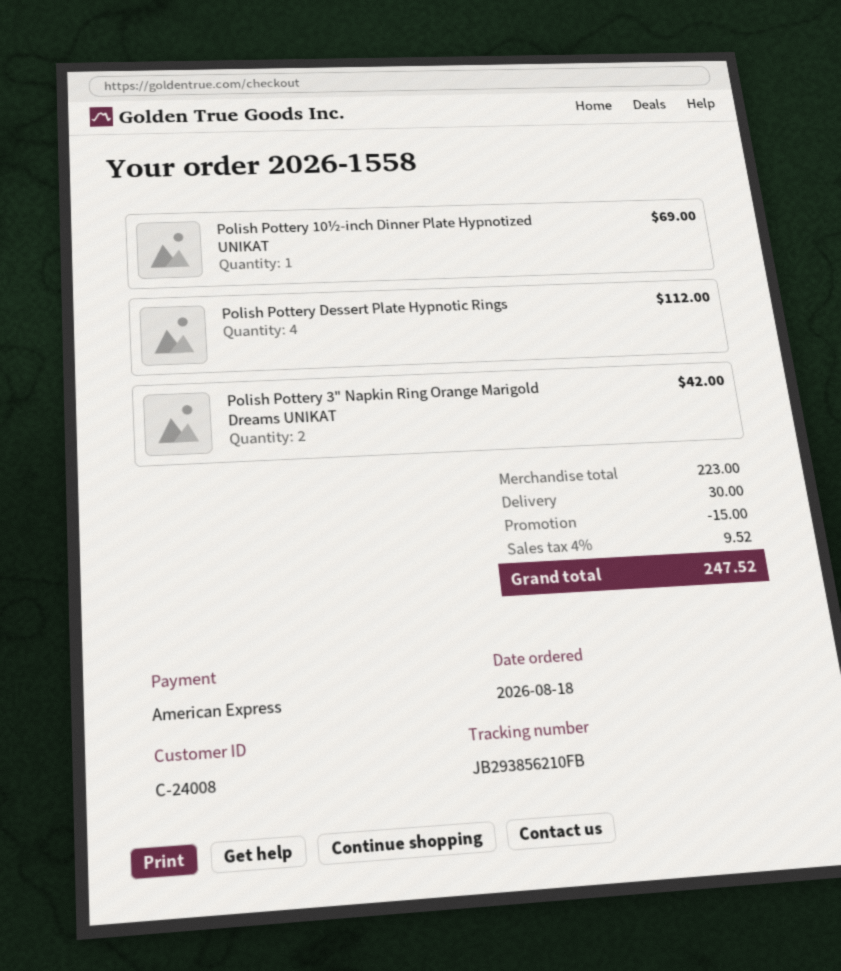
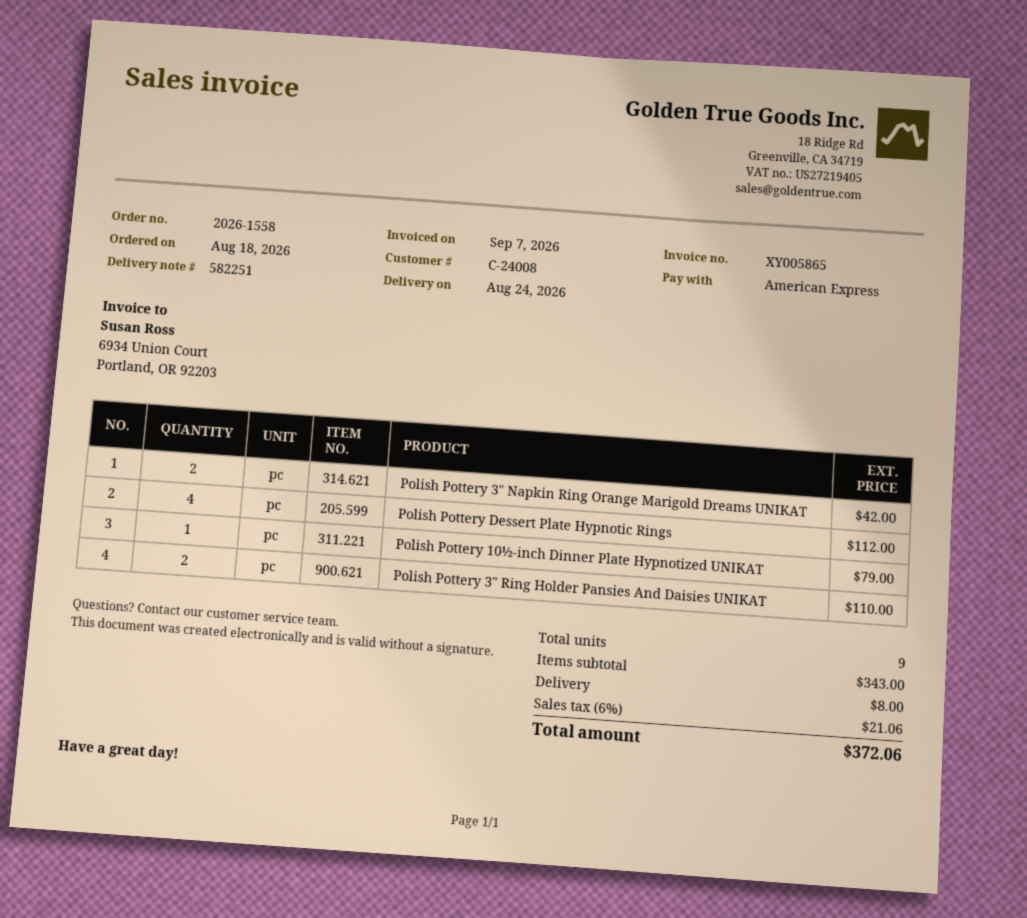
Polish Pottery 10½-inch Dinner Plate Hypnotized UNIKAT: 1 for 69.00 -> 1 for 79.00
Polish Pottery 3" Ring Holder Pansies And Daisies UNIKAT: none -> 2 for 110.00
subtotal: 223.00 -> 343.00
discount: 15.00 -> none
shipping: 30.00 -> 8.00
tax: 4% = 9.52 -> 6% = 21.06
total: 247.52 -> 372.06

